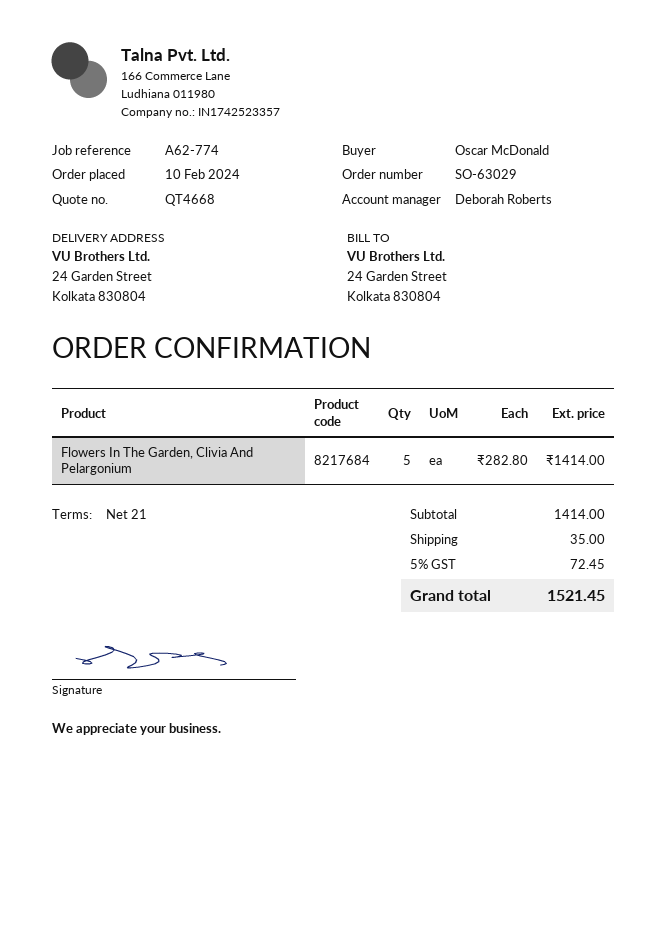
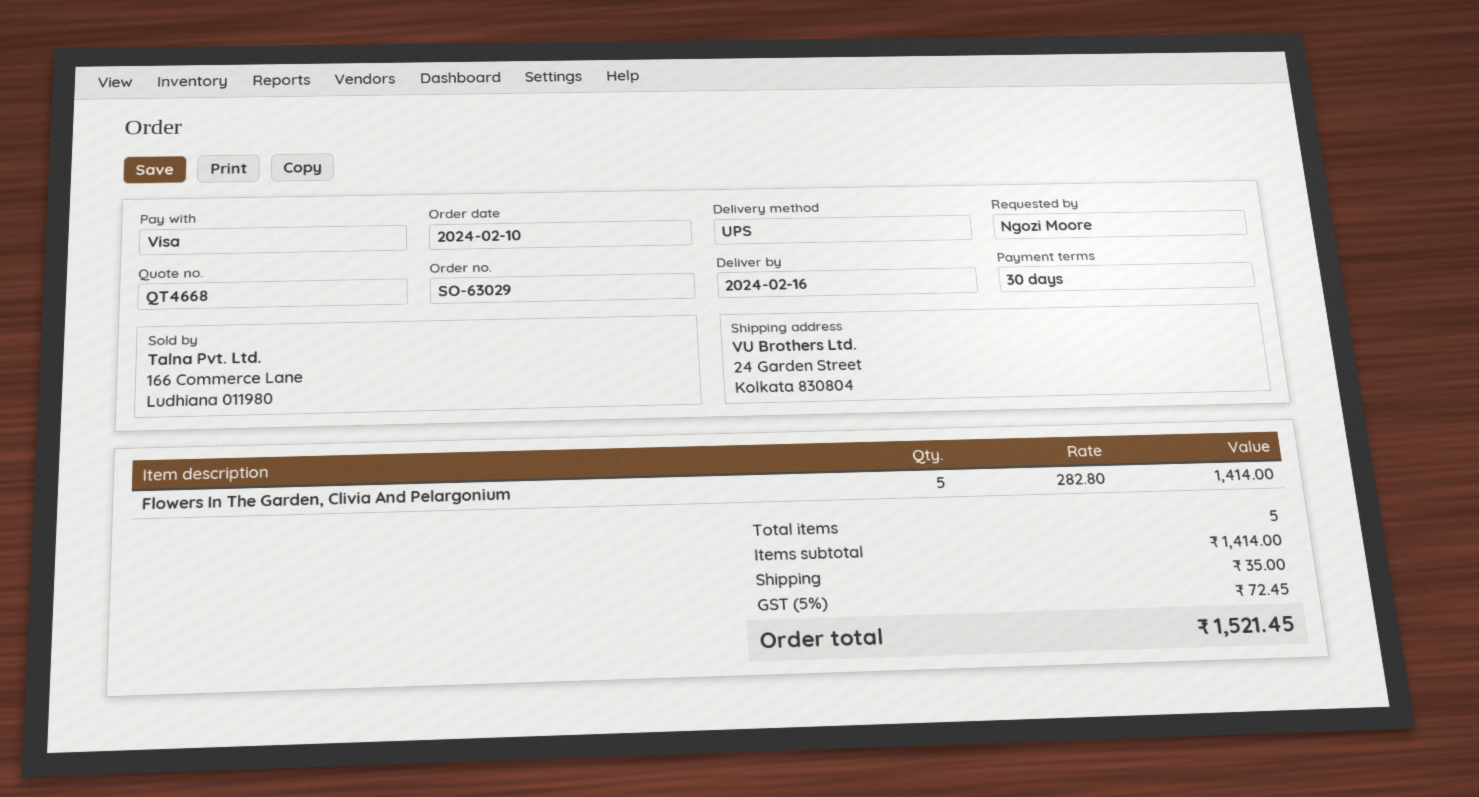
payment terms: 21 days -> 30 days
ordered by: Oscar McDonald -> Ngozi Moore

